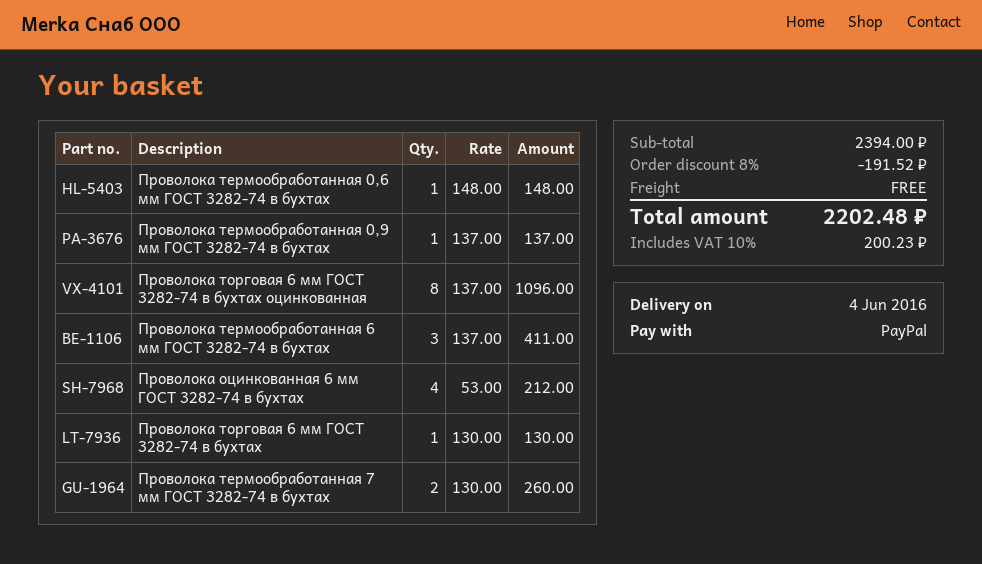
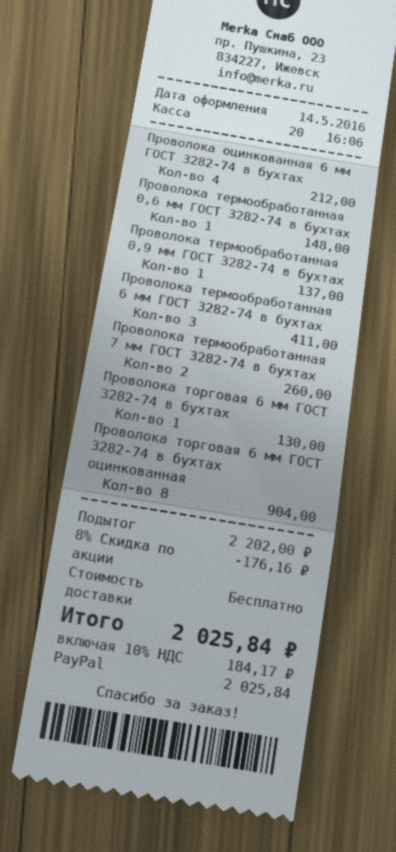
Проволока торговая 6 мм ГОСТ 3282-74 в бухтах оцинкованная: 8 for 1096.00 -> 8 for 904.00
subtotal: 2394.00 -> 2202.00
discount: 8% = 191.52 -> 8% = 176.16
tax: 10% = 200.23 -> 10% = 184.17
total: 2202.48 -> 2025.84

